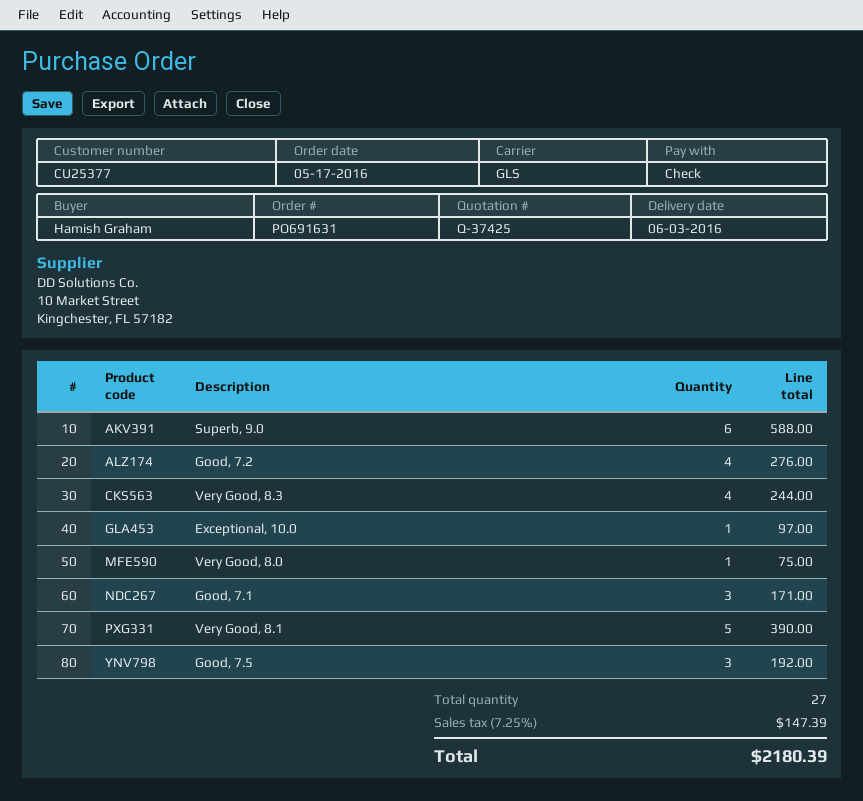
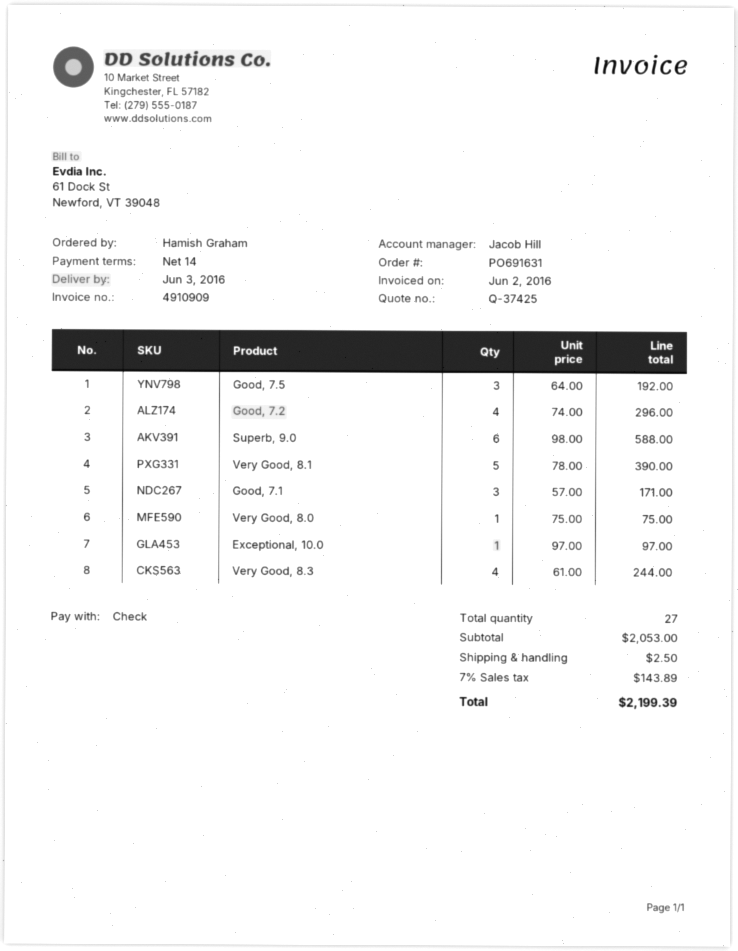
Good, 7.2: 4 for 276.00 -> 4 for 296.00
shipping: none -> 2.50
tax: 7.25% = 147.39 -> 7% = 143.89
total: 2180.39 -> 2199.39

